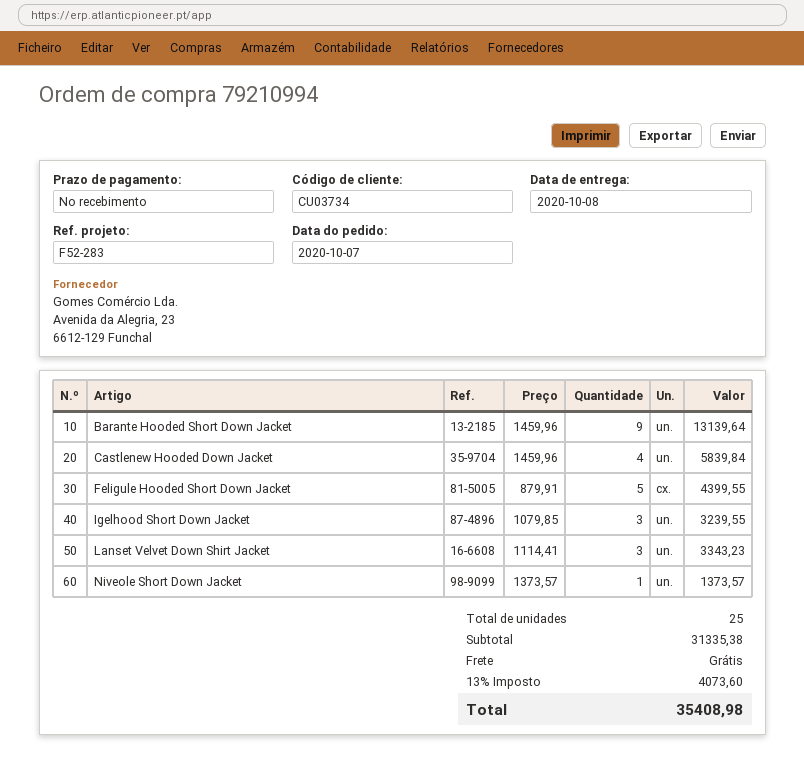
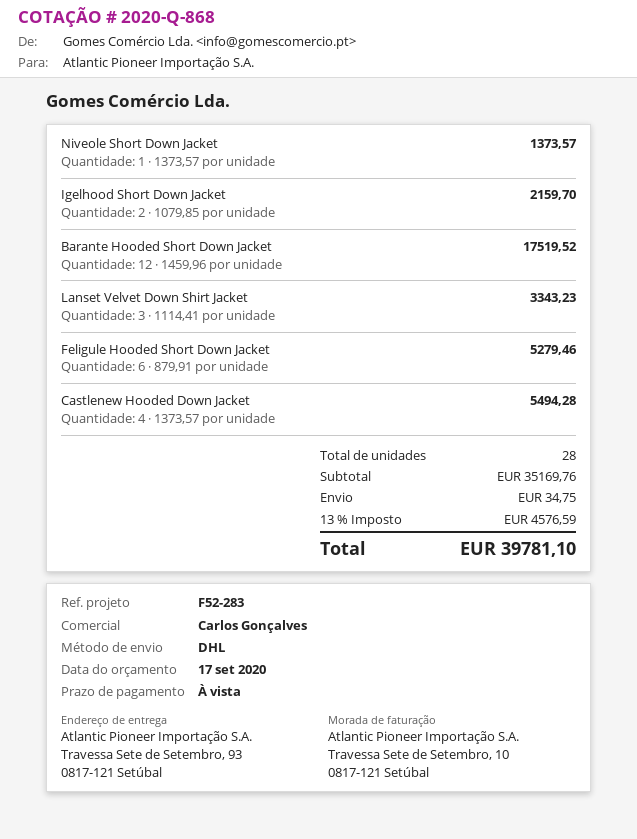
Barante Hooded Short Down Jacket: 9 x 1459.96 = 13139.64 -> 12 x 1459.96 = 17519.52
Castlenew Hooded Down Jacket: 4 x 1459.96 = 5839.84 -> 4 x 1373.57 = 5494.28
Feligule Hooded Short Down Jacket: 5 x 879.91 = 4399.55 -> 6 x 879.91 = 5279.46
Igelhood Short Down Jacket: 3 x 1079.85 = 3239.55 -> 2 x 1079.85 = 2159.70
total quantity: 25 -> 28
subtotal: 31335.38 -> 35169.76
shipping: 0.00 -> 34.75
tax: 13% = 4073.60 -> 13% = 4576.59
total: 35408.98 -> 39781.10

